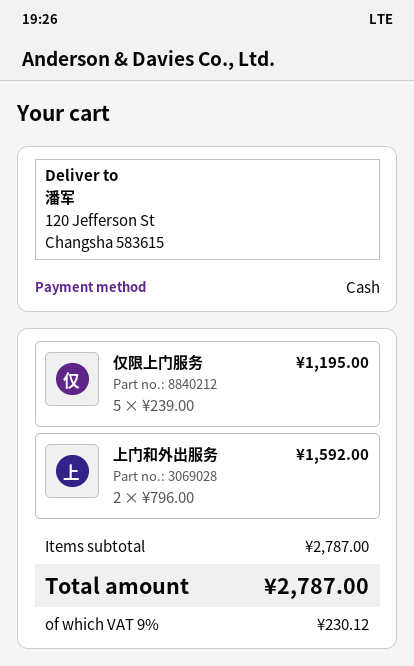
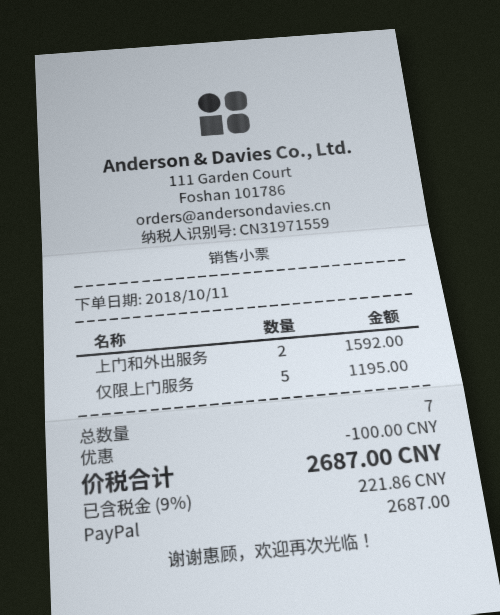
payment method: cash -> PayPal
discount: none -> 100.00
tax: 9% = 230.12 -> 9% = 221.86
total: 2787.00 -> 2687.00

